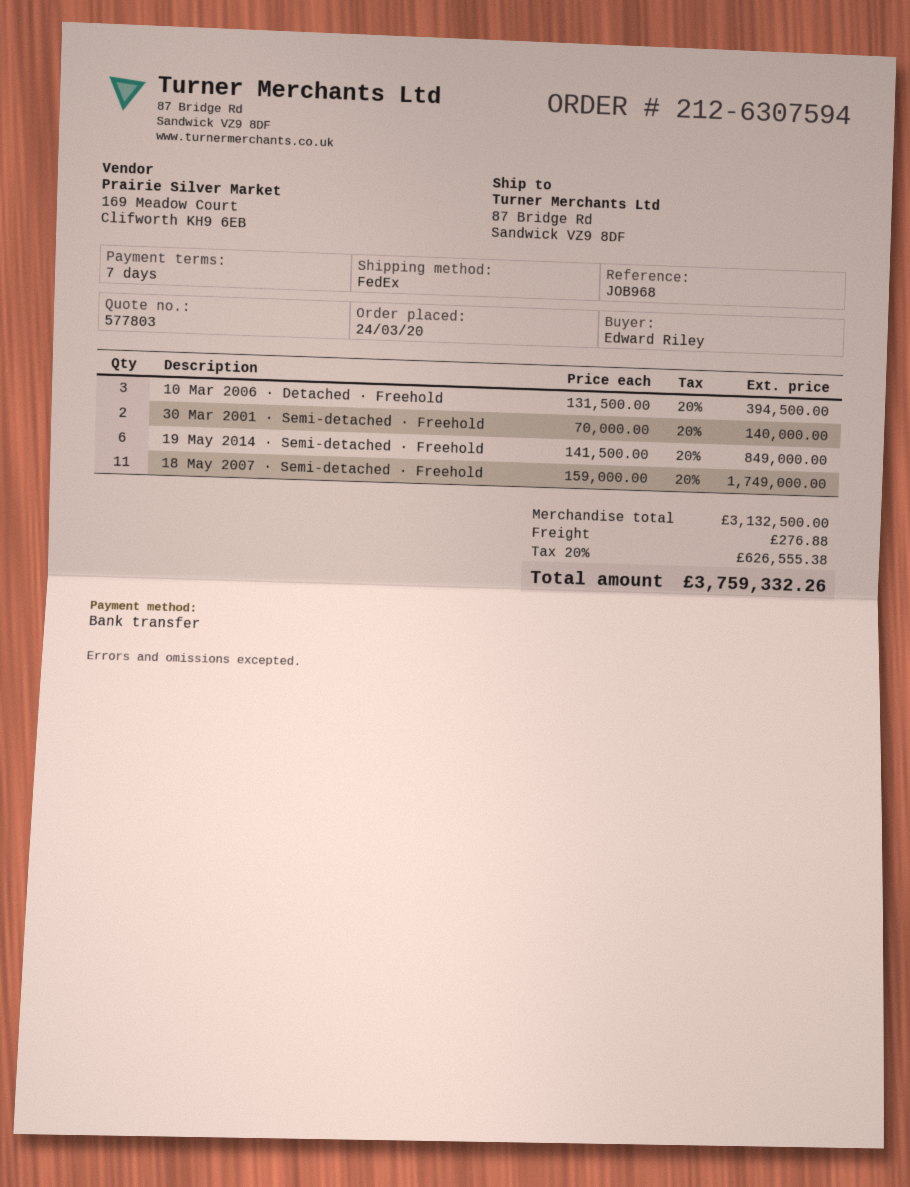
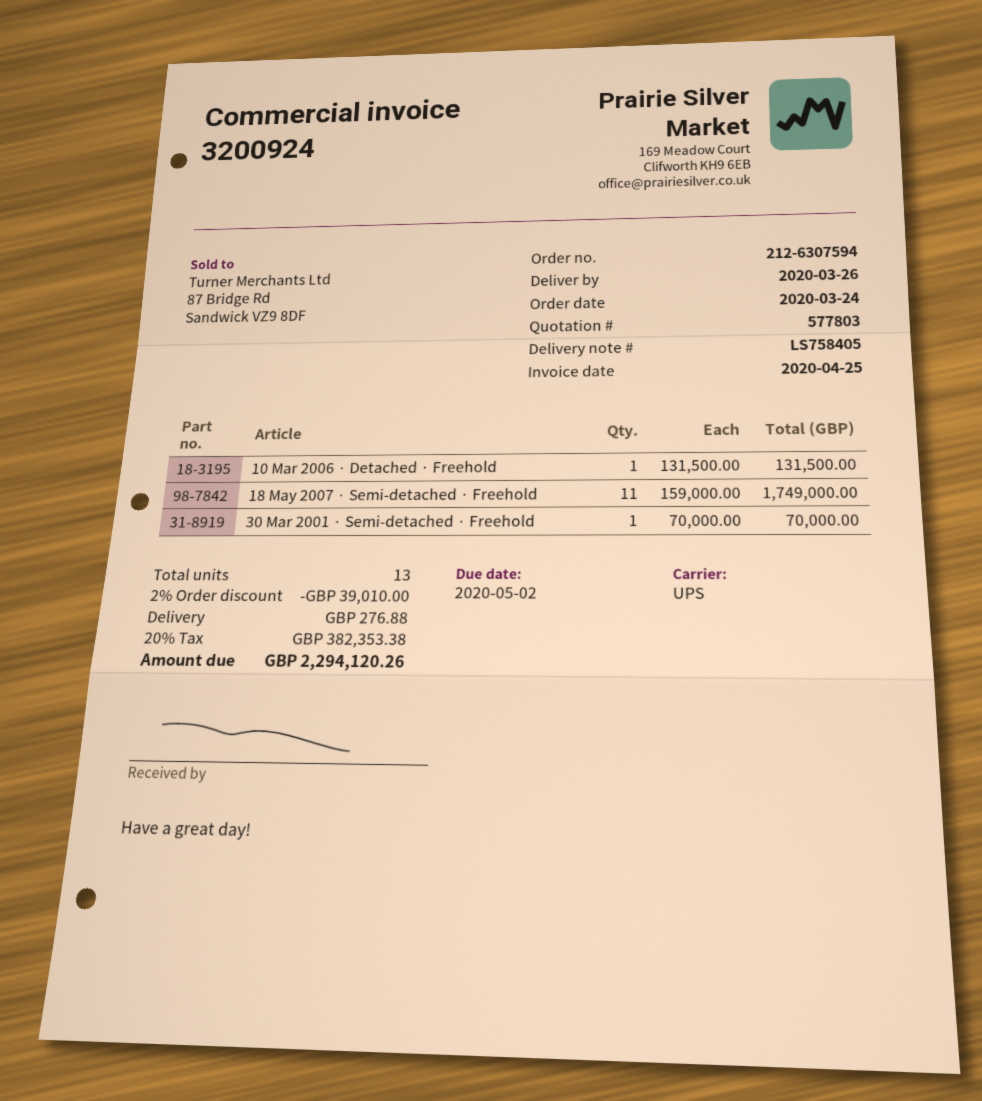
shipping method: FedEx -> UPS
10 Mar 2006 · Detached · Freehold: 3 x 131500.00 = 394500.00 -> 1 x 131500.00 = 131500.00
30 Mar 2001 · Semi-detached · Freehold: 2 x 70000.00 = 140000.00 -> 1 x 70000.00 = 70000.00
19 May 2014 · Semi-detached · Freehold: 6 x 141500.00 = 849000.00 -> none
discount: none -> 2% = 39010.00
tax: 20% = 626555.38 -> 20% = 382353.38
total: 3759332.26 -> 2294120.26

